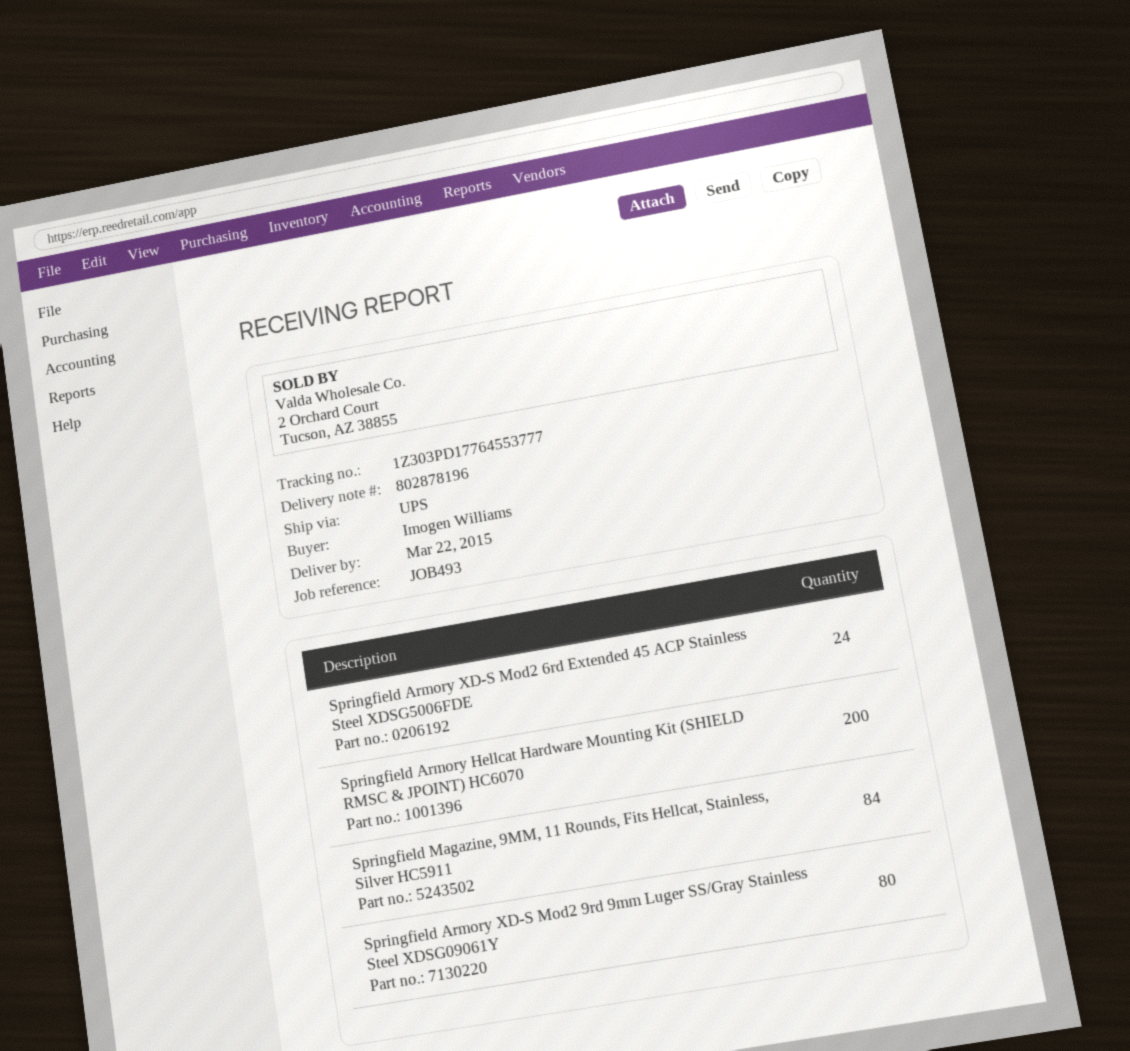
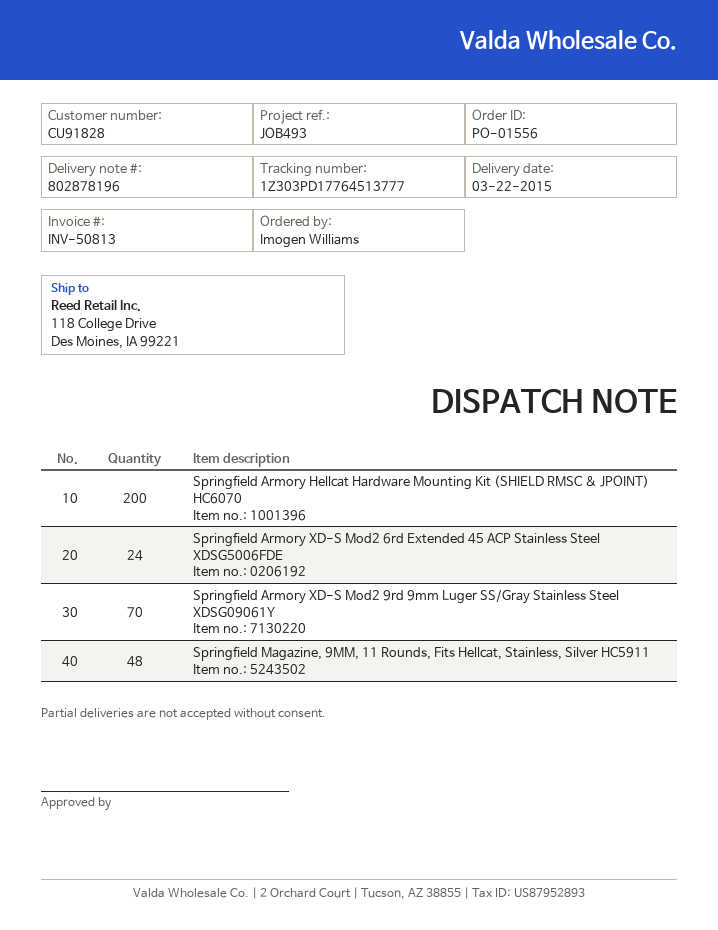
tracking number: 1Z303PD17764553777 -> 1Z303PD17764513777
Springfield Magazine, 9MM, 11 Rounds, Fits Hellcat, Stainless, Silver HC5911: 84 -> 48
Springfield Armory XD-S Mod2 9rd 9mm Luger SS/Gray Stainless Steel XDSG09061Y: 80 -> 70

